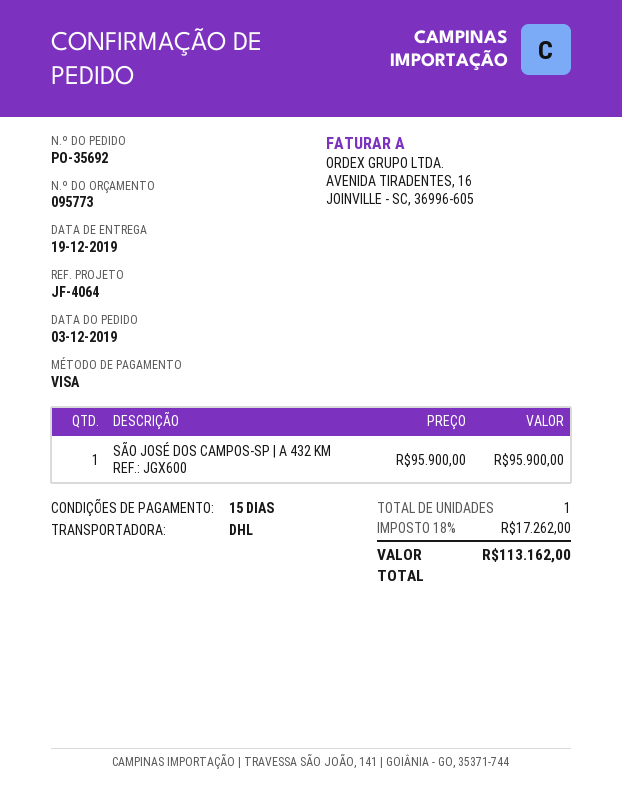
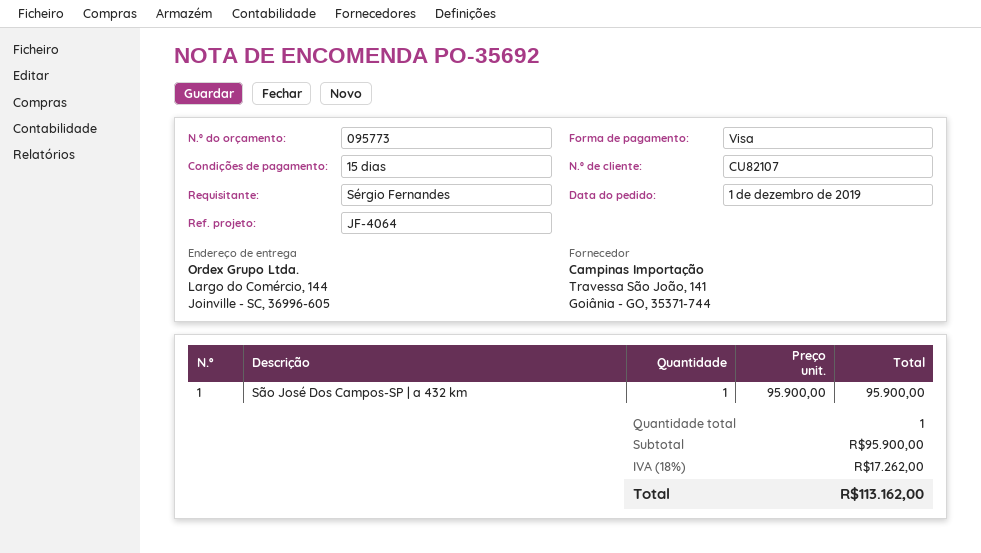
order date: 2019-12-03 -> 2019-12-01

